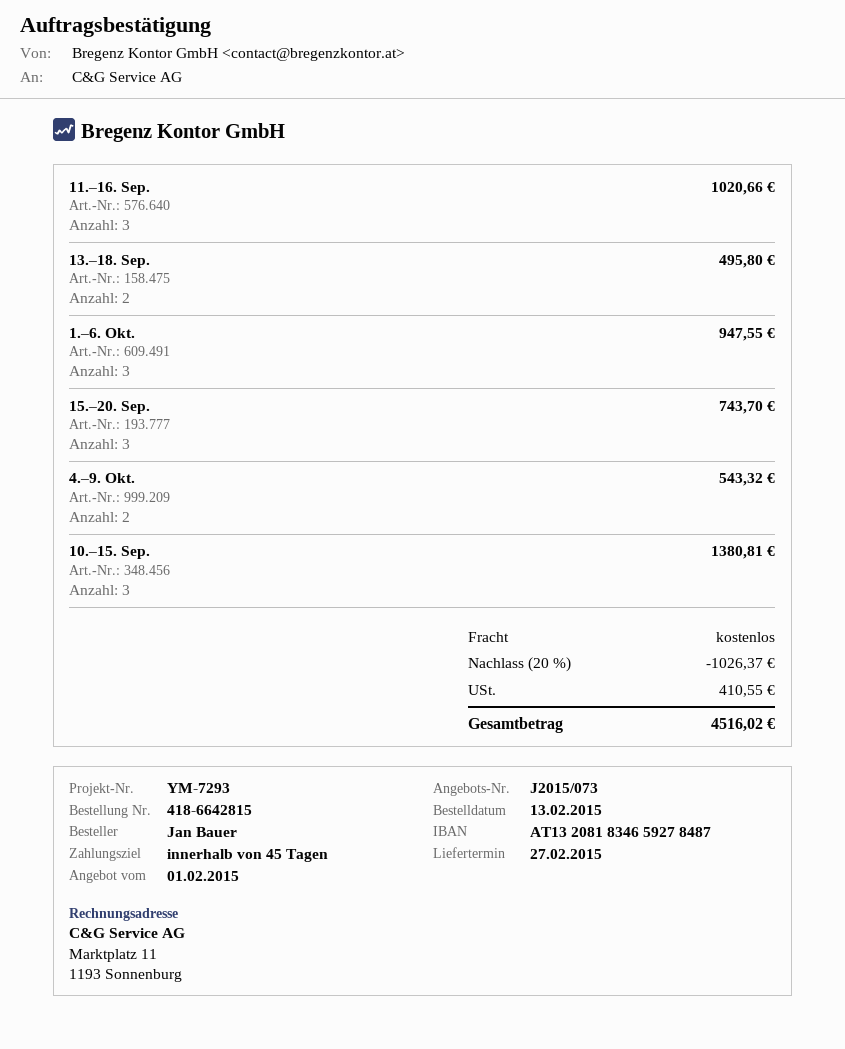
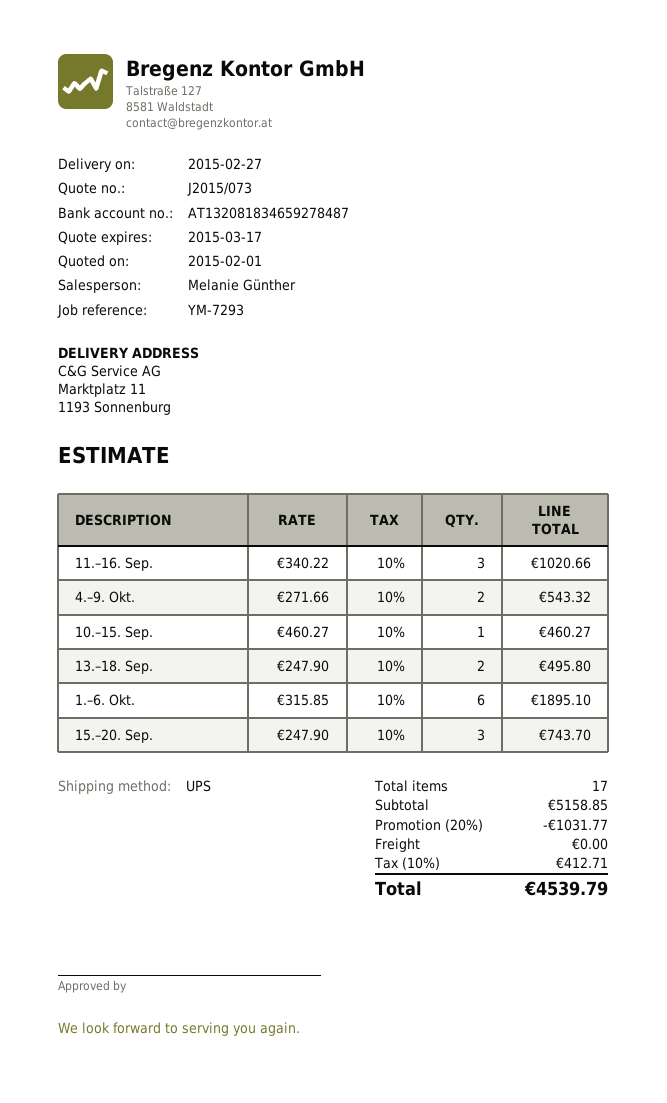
1.–6. Okt.: 3 for 947.55 -> 6 for 1895.10
10.–15. Sep.: 3 for 1380.81 -> 1 for 460.27
discount: 20% = 1026.37 -> 20% = 1031.77
tax: 410.55 -> 412.71
total: 4516.02 -> 4539.79

